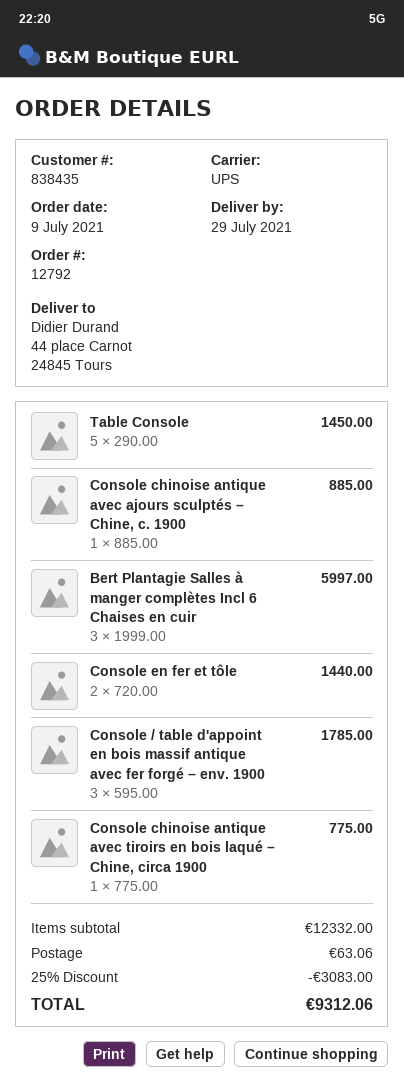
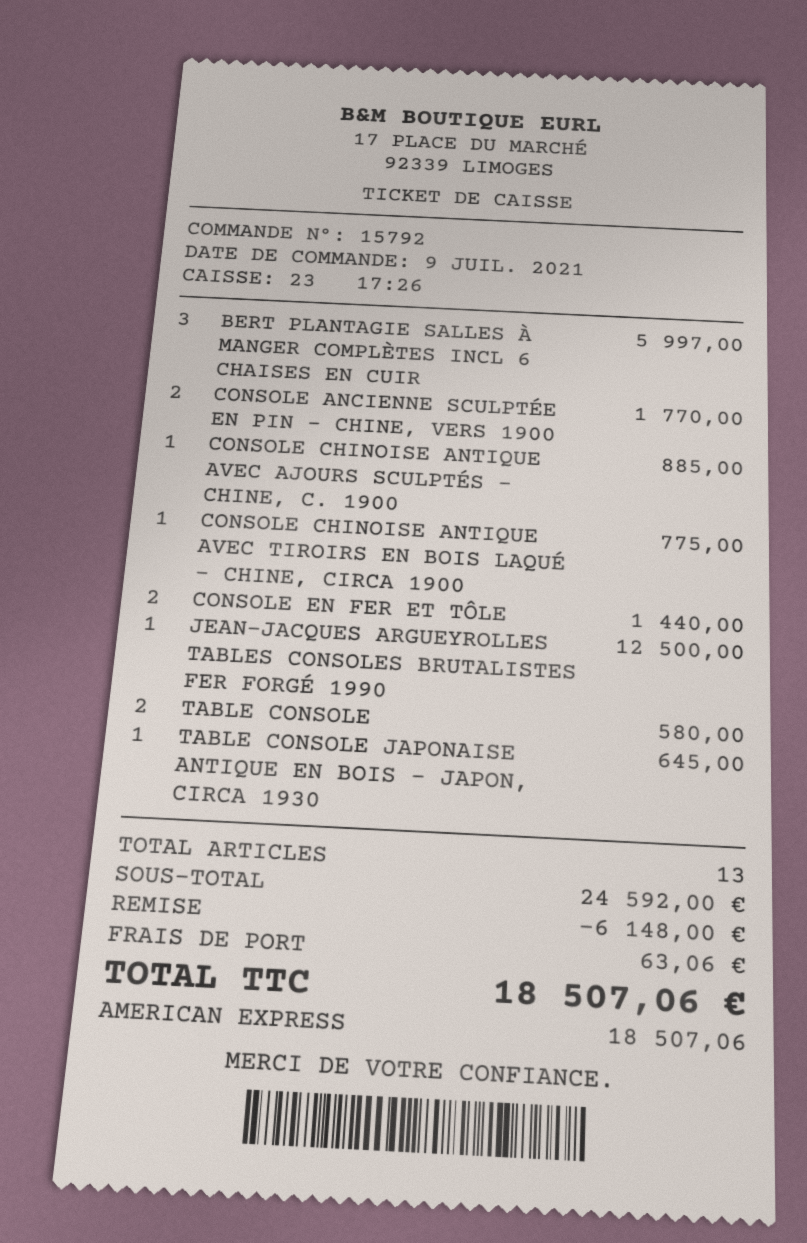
order number: 12792 -> 15792
Table Console: 5 for 1450.00 -> 2 for 580.00
Console / table d'appoint en bois massif antique avec fer forgé – env. 1900: 3 for 1785.00 -> none
CONSOLE ANCIENNE SCULPTÉE EN PIN – CHINE, VERS 1900: none -> 2 for 1770.00
JEAN-JACQUES ARGUEYROLLES TABLES CONSOLES BRUTALISTES FER FORGÉ 1990: none -> 1 for 12500.00
TABLE CONSOLE JAPONAISE ANTIQUE EN BOIS – JAPON, CIRCA 1930: none -> 1 for 645.00
subtotal: 12332.00 -> 24592.00
discount: 3083.00 -> 6148.00
total: 9312.06 -> 18507.06

